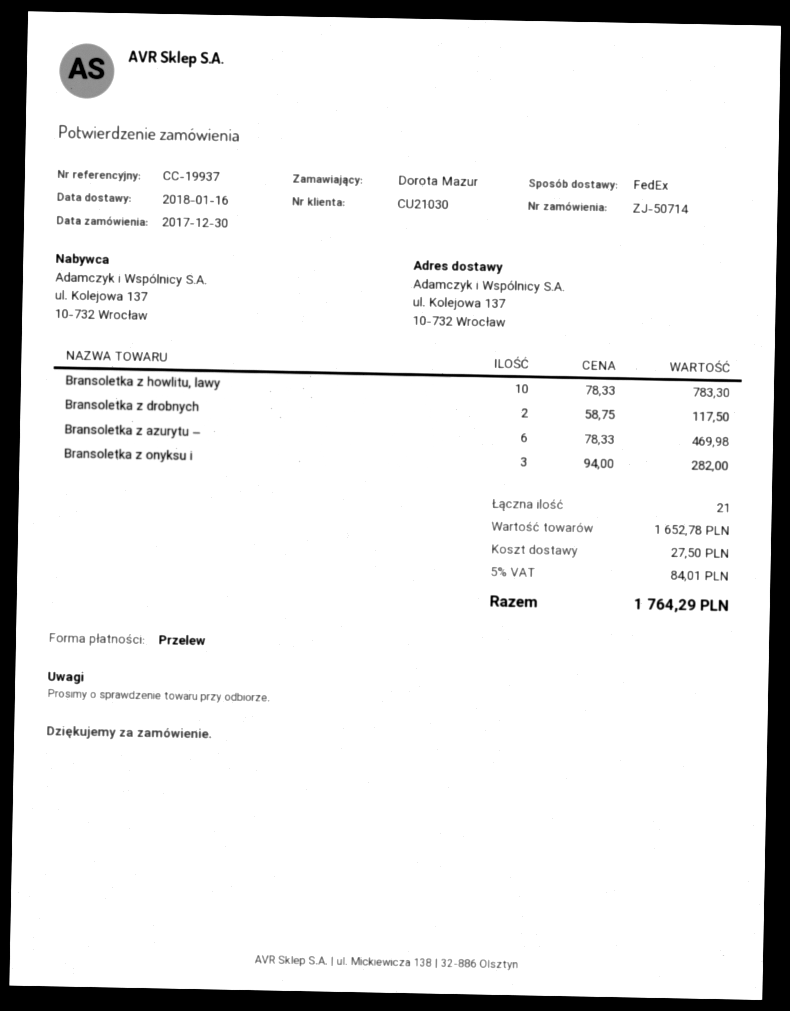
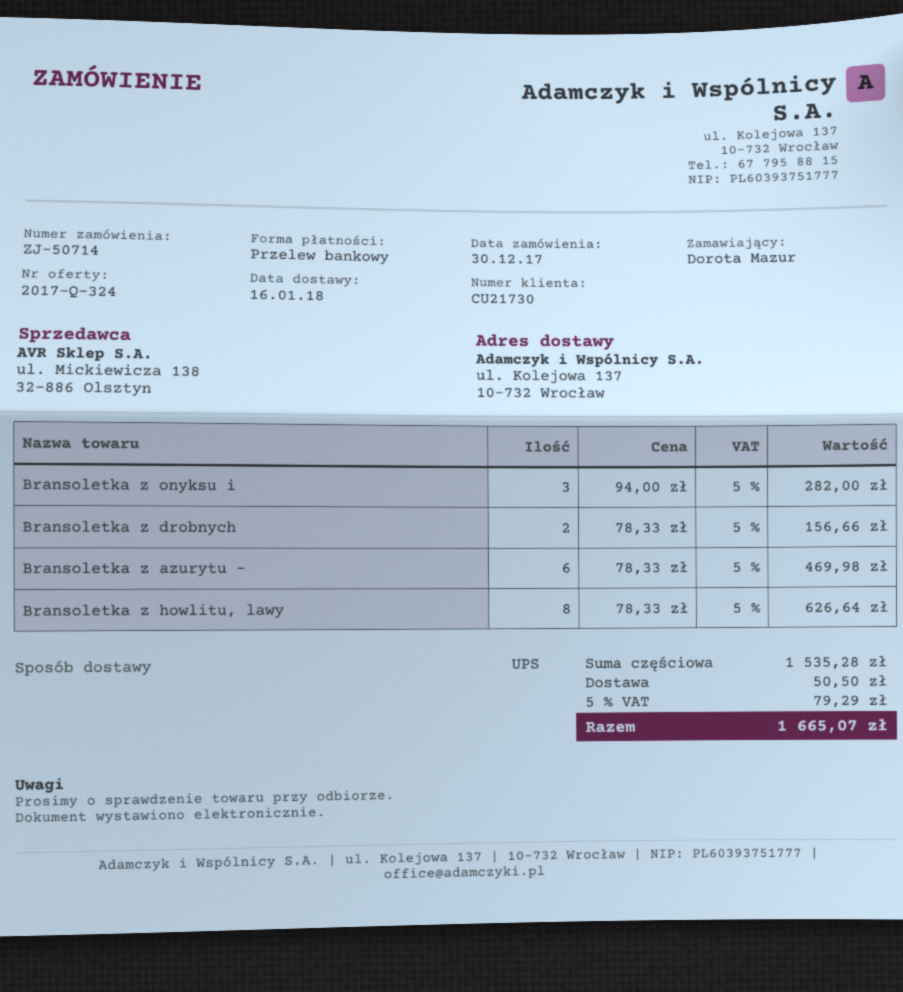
customer number: CU21030 -> CU21730
shipping method: FedEx -> UPS
Bransoletka z howlitu, lawy: 10 x 78.33 = 783.30 -> 8 x 78.33 = 626.64
Bransoletka z drobnych: 2 x 58.75 = 117.50 -> 2 x 78.33 = 156.66
subtotal: 1652.78 -> 1535.28
shipping: 27.50 -> 50.50
tax: 5% = 84.01 -> 5% = 79.29
total: 1764.29 -> 1665.07

